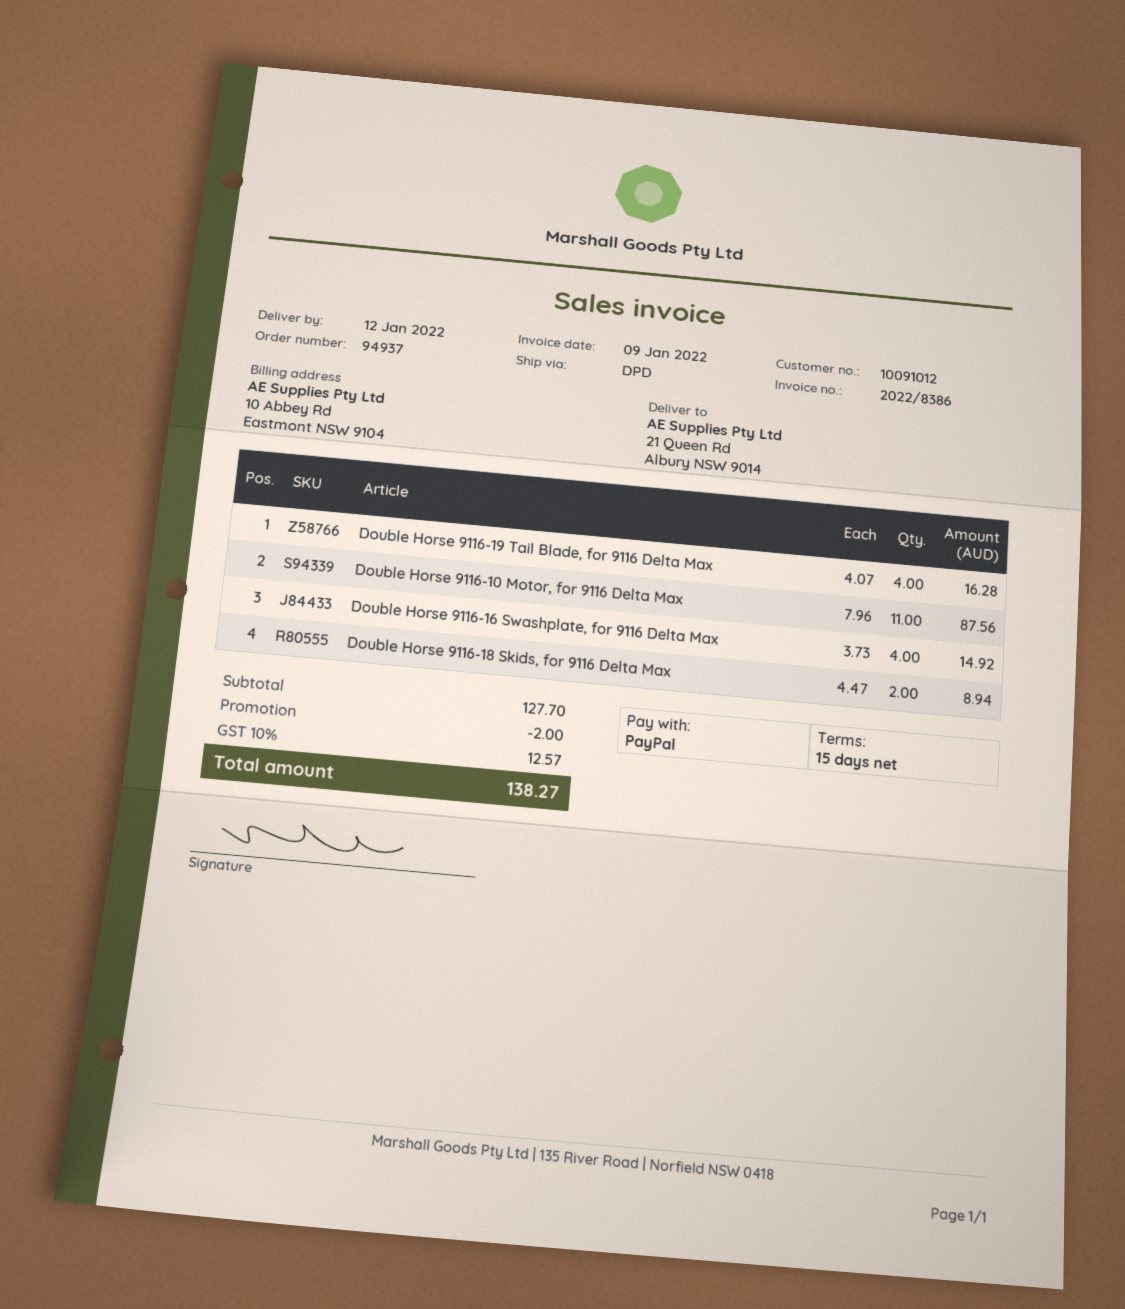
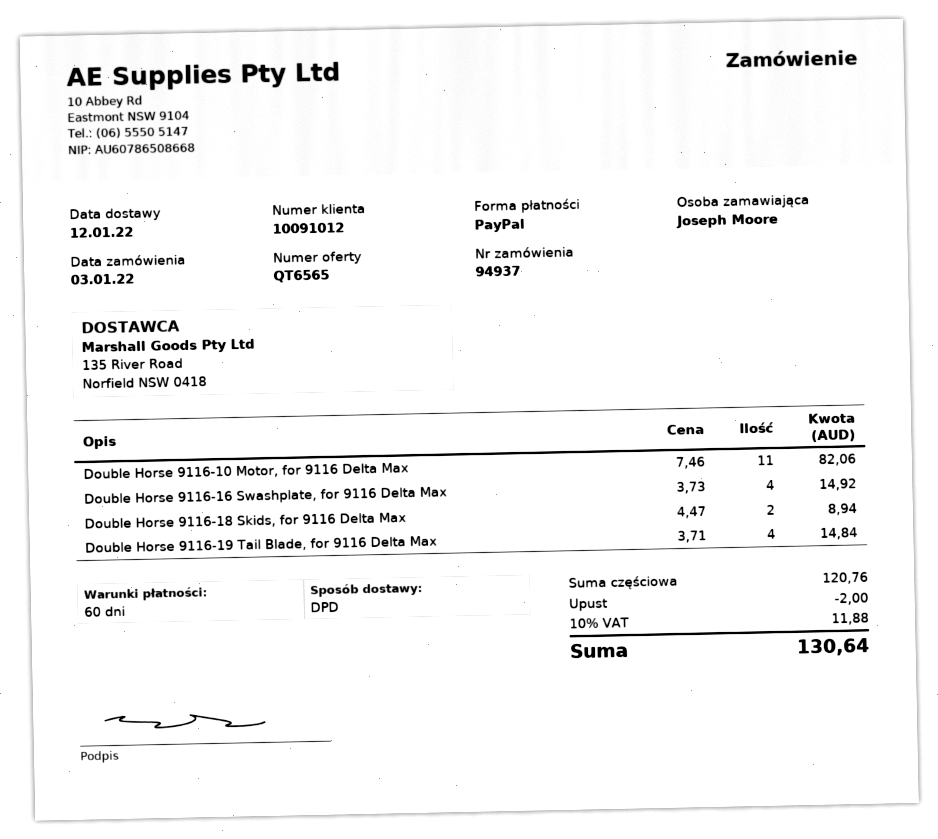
payment terms: 15 days -> 60 days
Double Horse 9116-19 Tail Blade, for 9116 Delta Max: 4 x 4.07 = 16.28 -> 4 x 3.71 = 14.84
Double Horse 9116-10 Motor, for 9116 Delta Max: 11 x 7.96 = 87.56 -> 11 x 7.46 = 82.06
subtotal: 127.70 -> 120.76
tax: 10% = 12.57 -> 10% = 11.88
total: 138.27 -> 130.64

